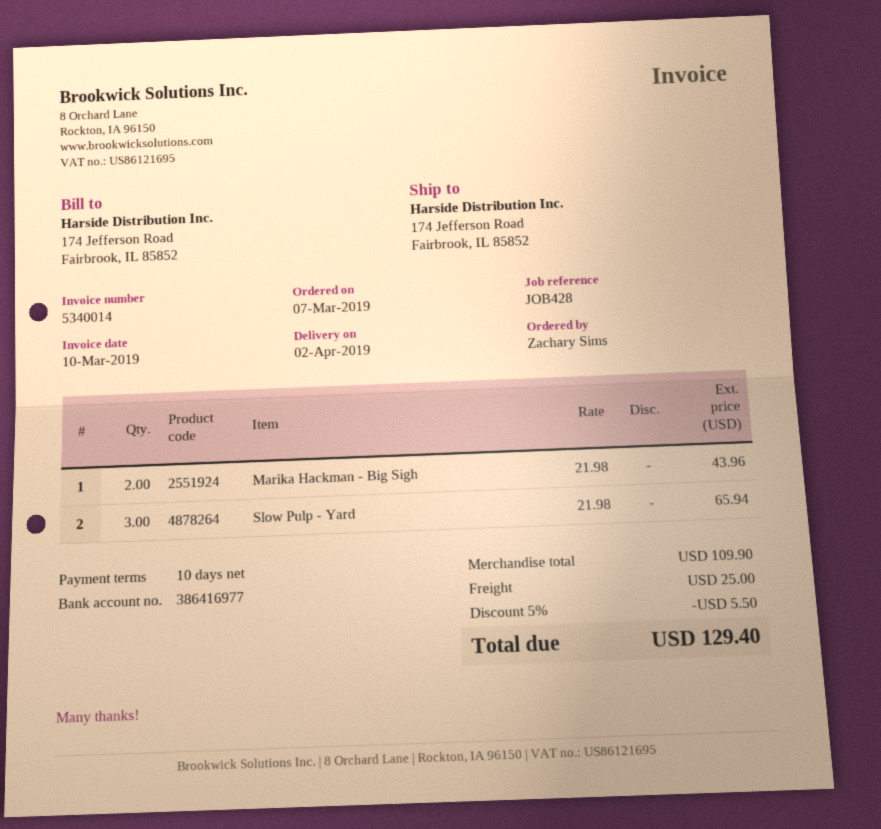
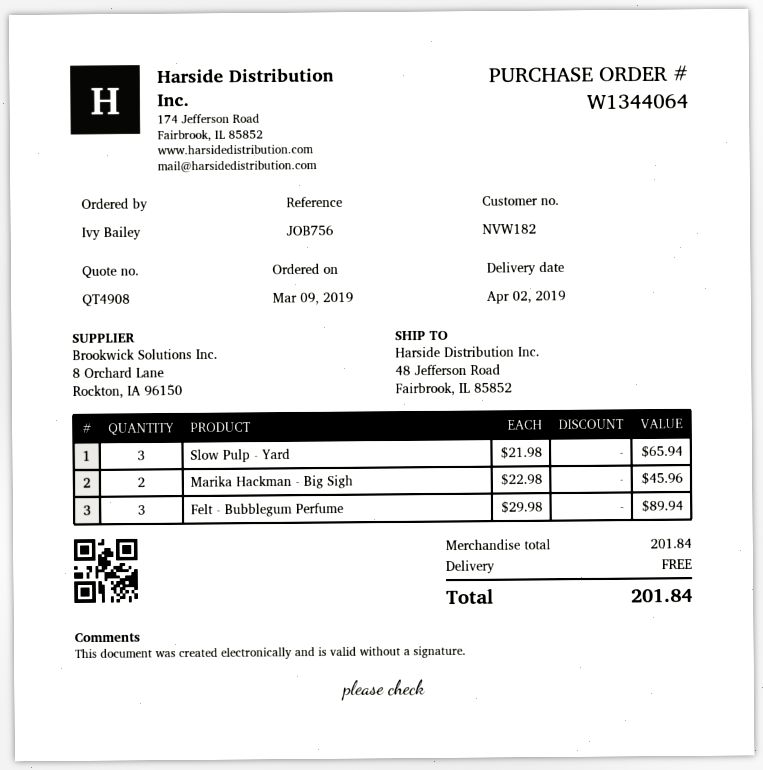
order date: 2019-03-07 -> 2019-03-09
reference: JOB428 -> JOB756
ordered by: Zachary Sims -> Ivy Bailey
ship to: 174 Jefferson Road, Fairbrook, IL 85852 -> 48 Jefferson Road, Fairbrook, IL 85852
Marika Hackman - Big Sigh: 2 x 21.98 = 43.96 -> 2 x 22.98 = 45.96
Felt - Bubblegum Perfume: none -> 3 x 29.98 = 89.94
subtotal: 109.90 -> 201.84
discount: 5% = 5.50 -> none
shipping: 25.00 -> 0.00
total: 129.40 -> 201.84

